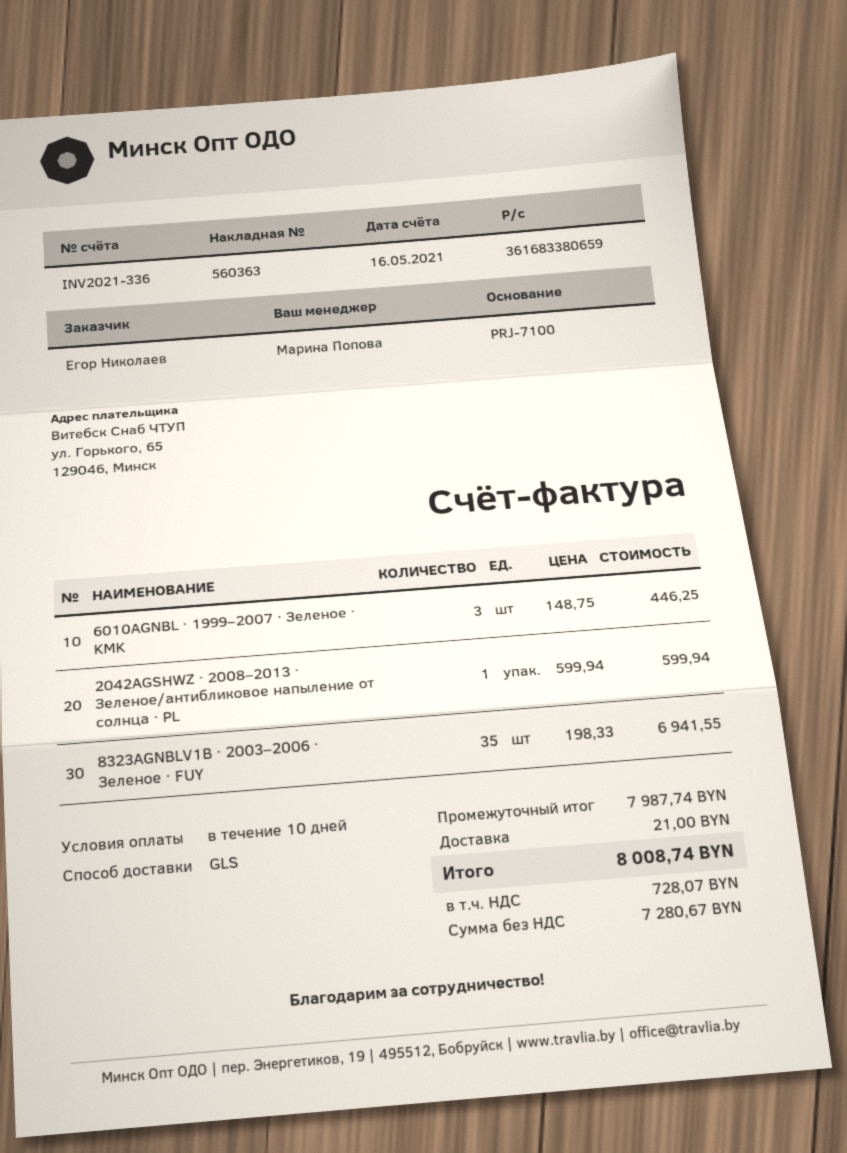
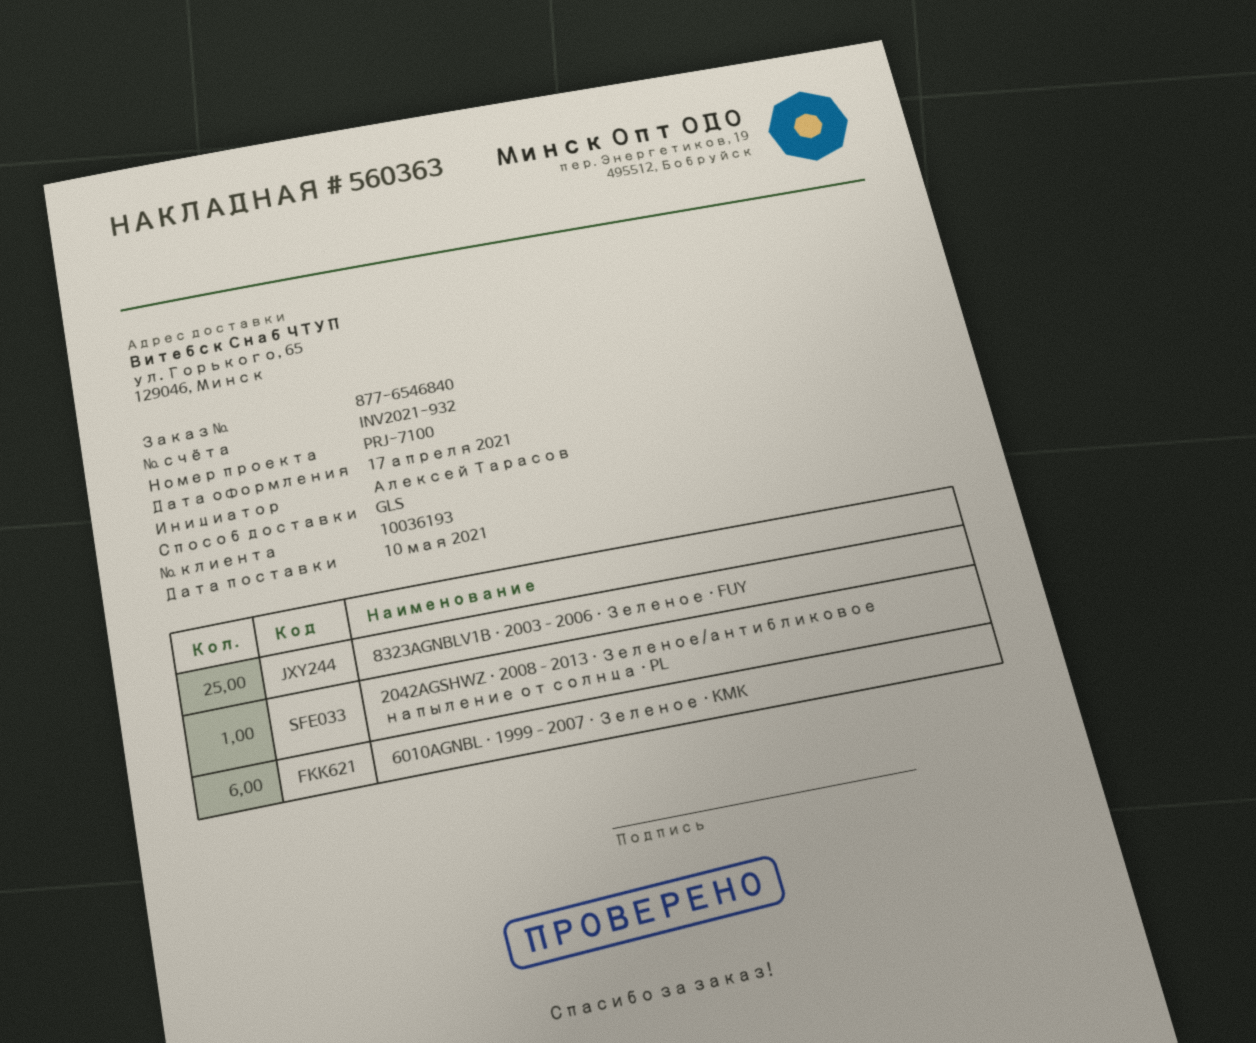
invoice number: INV2021-336 -> INV2021-932
ordered by: Егор Николаев -> Алексей Тарасов
6010AGNBL · 1999–2007 · Зеленое · KMK: 3 -> 6
8323AGNBLV1B · 2003–2006 · Зеленое · FUY: 35 -> 25

